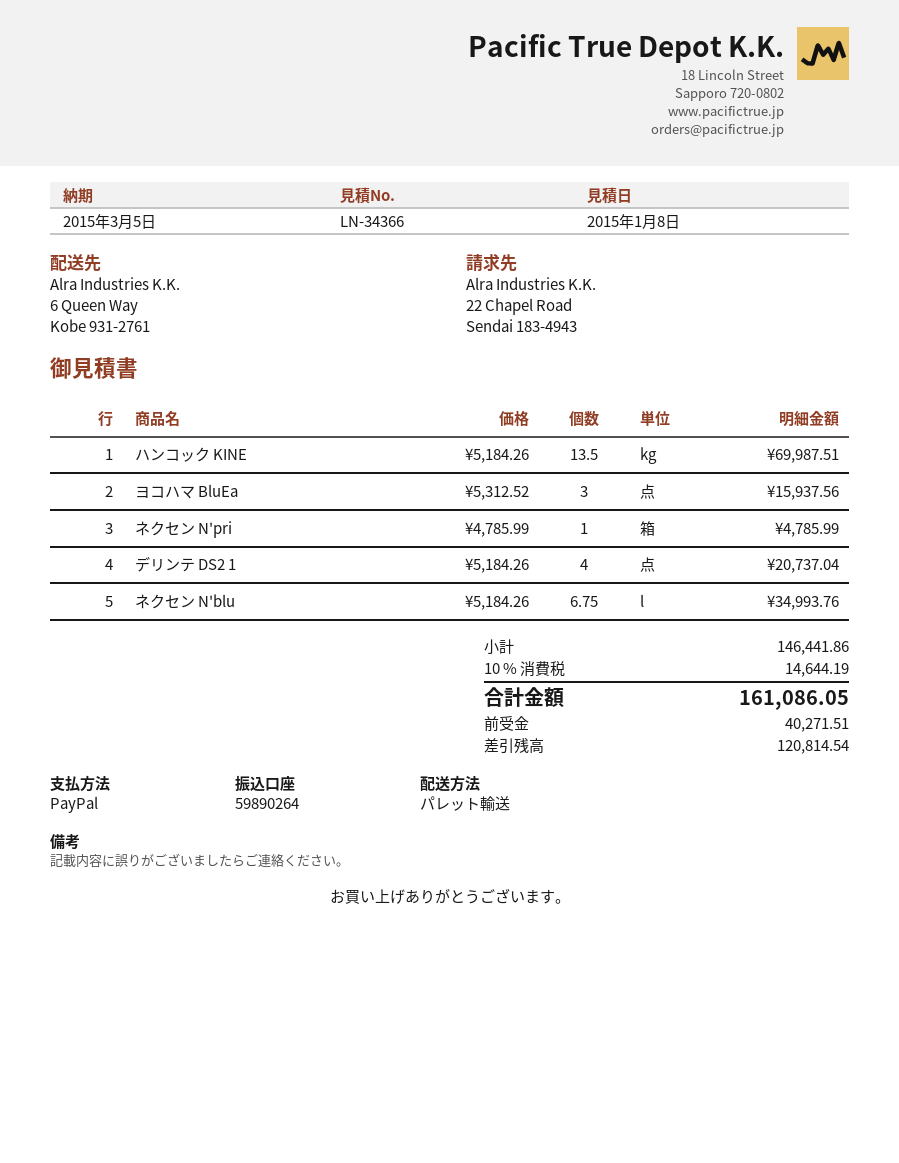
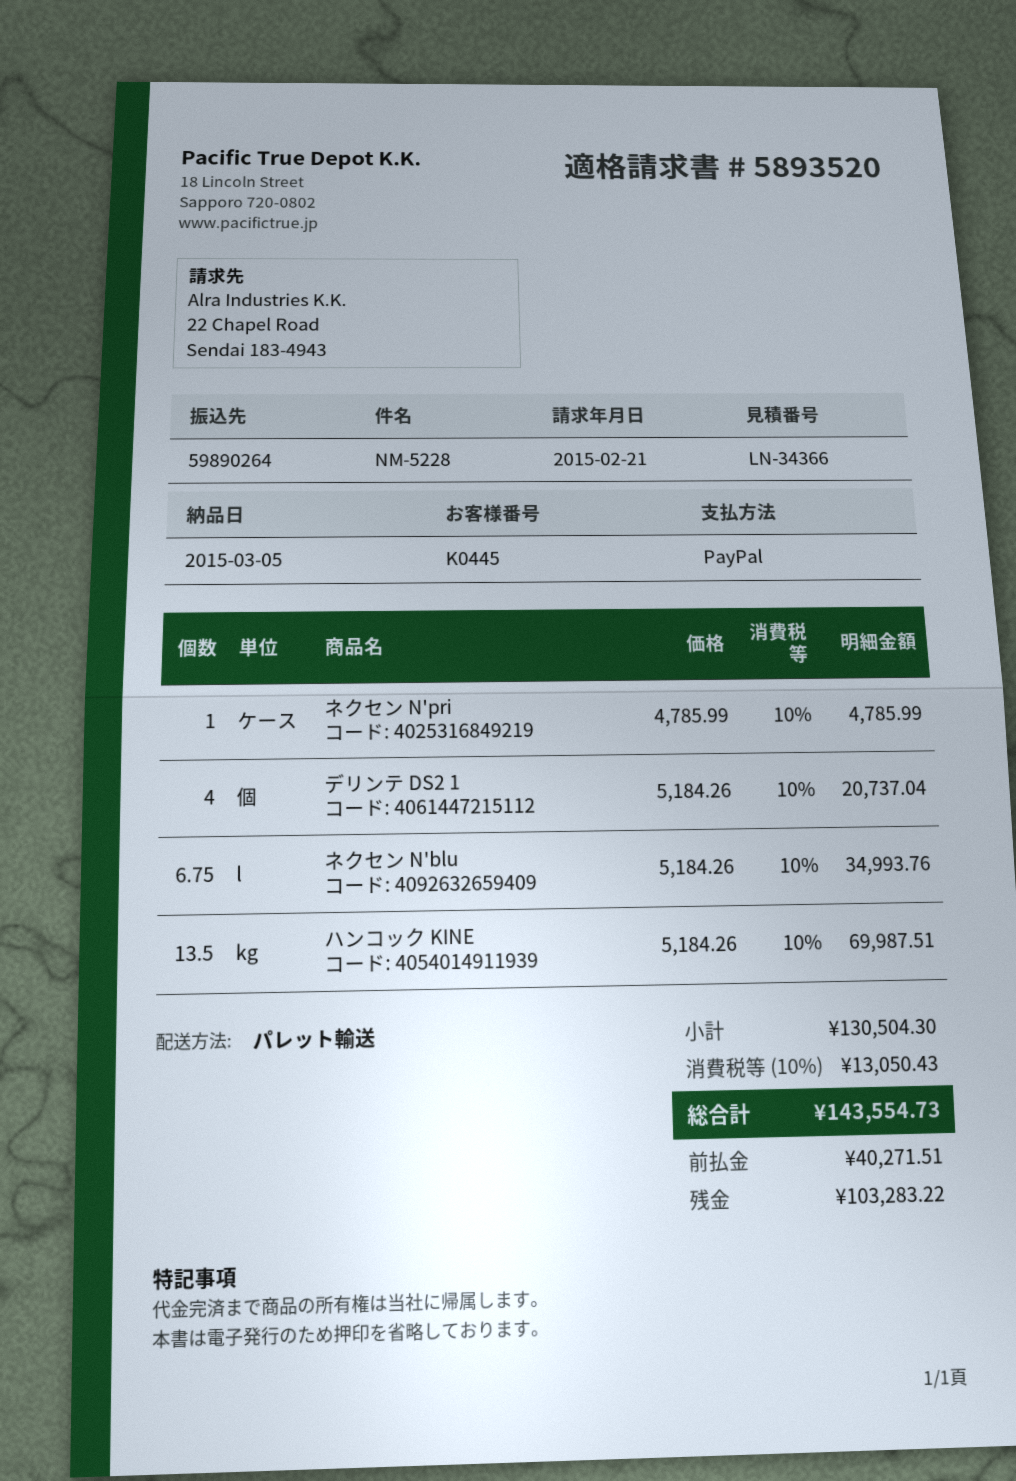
ヨコハマ BluEa: 3 x 5312.52 = 15937.56 -> none
subtotal: 146441.86 -> 130504.30
tax: 10% = 14644.19 -> 10% = 13050.43
total: 161086.05 -> 143554.73
balance: 120814.54 -> 103283.22

